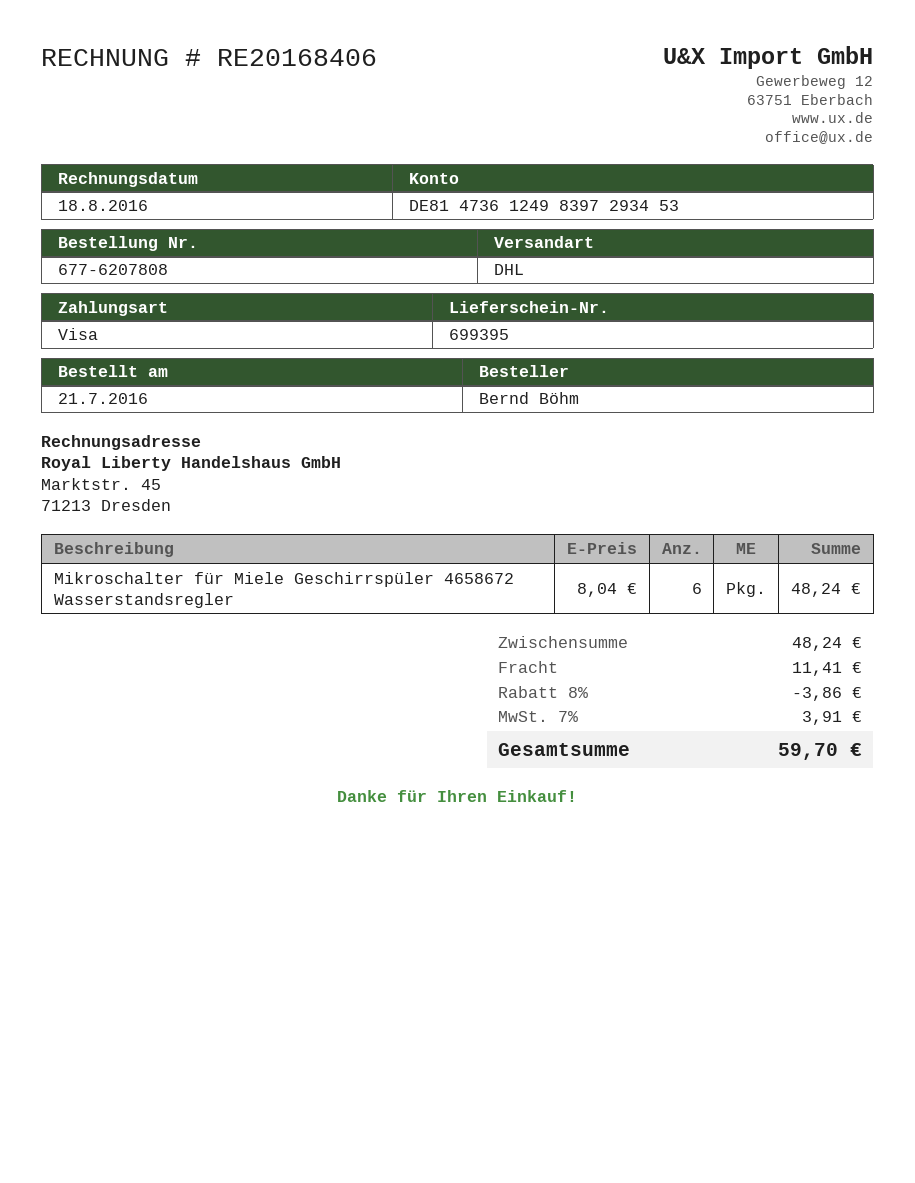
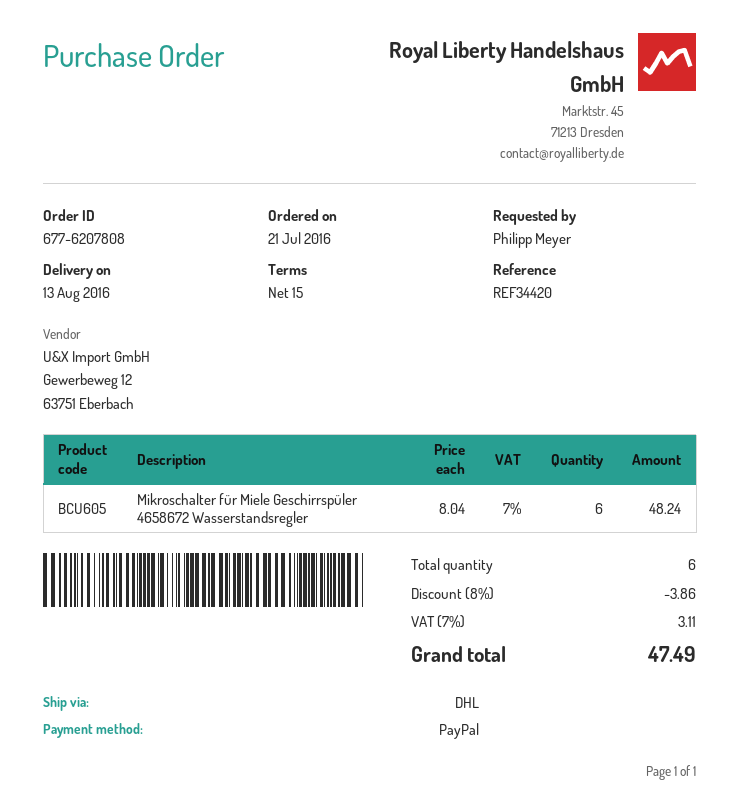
ordered by: Bernd Böhm -> Philipp Meyer
payment method: Visa -> PayPal
shipping: 11.41 -> none
tax: 7% = 3.91 -> 7% = 3.11
total: 59.70 -> 47.49

